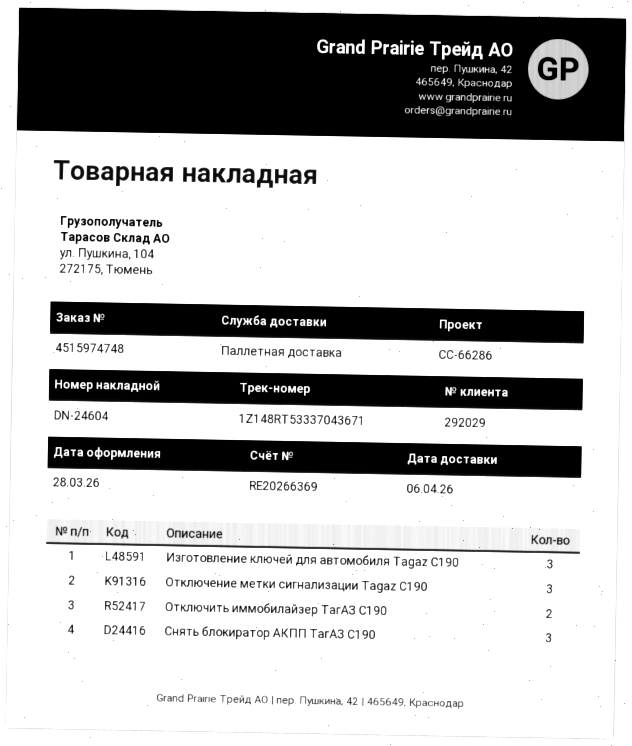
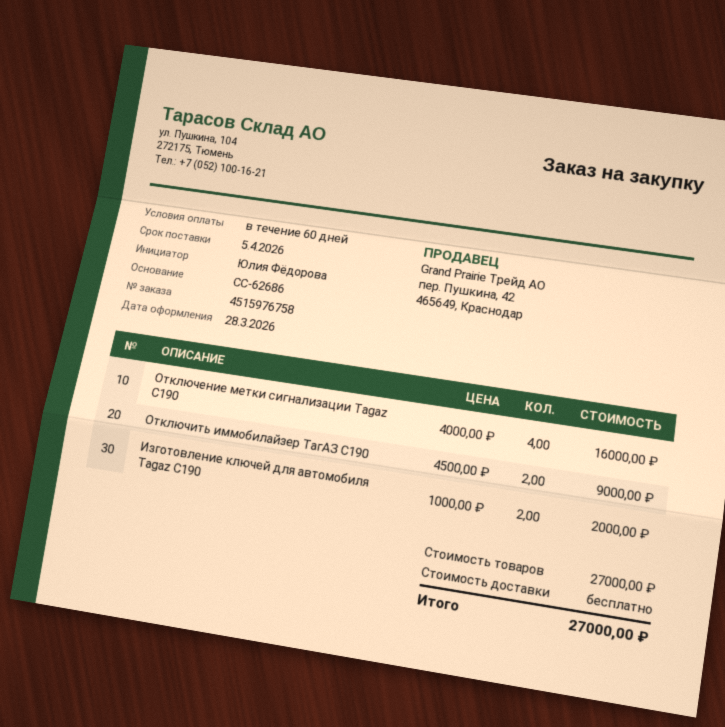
order number: 4515974748 -> 4515976758
delivery date: 2026-04-06 -> 2026-04-05
reference: CC-66286 -> CC-62686
Изготовление ключей для автомобиля Tagaz C190: 3 -> 2
Отключение метки сигнализации Tagaz C190: 3 -> 4
Снять блокиратор АКПП ТагАЗ C190: 3 -> none

